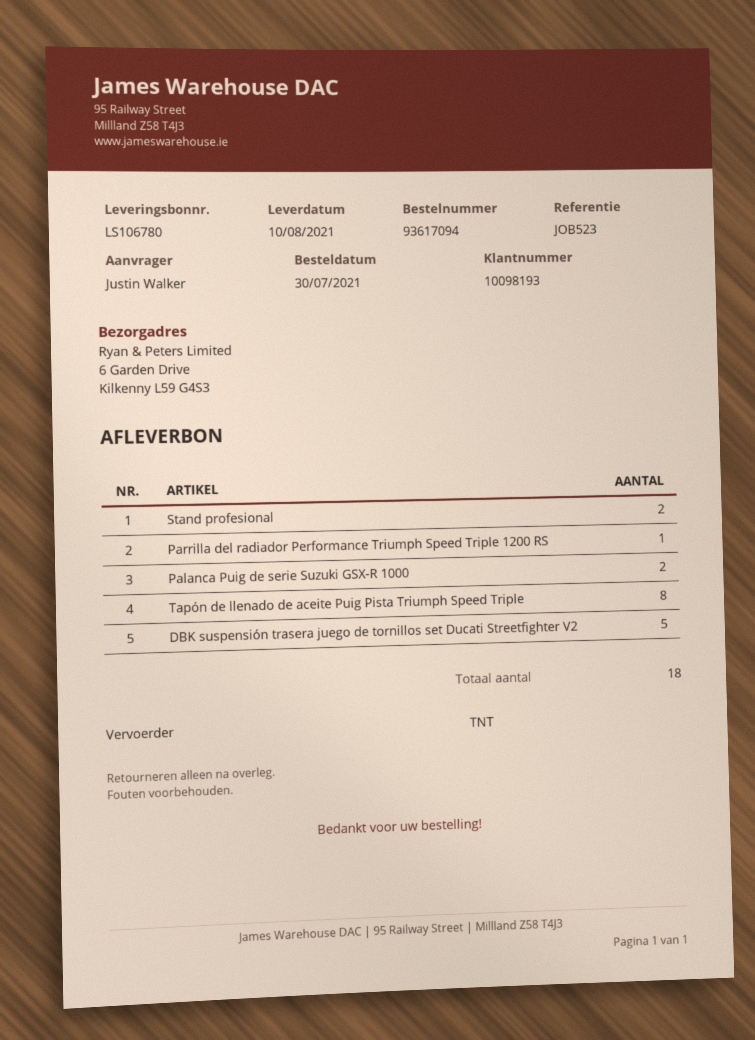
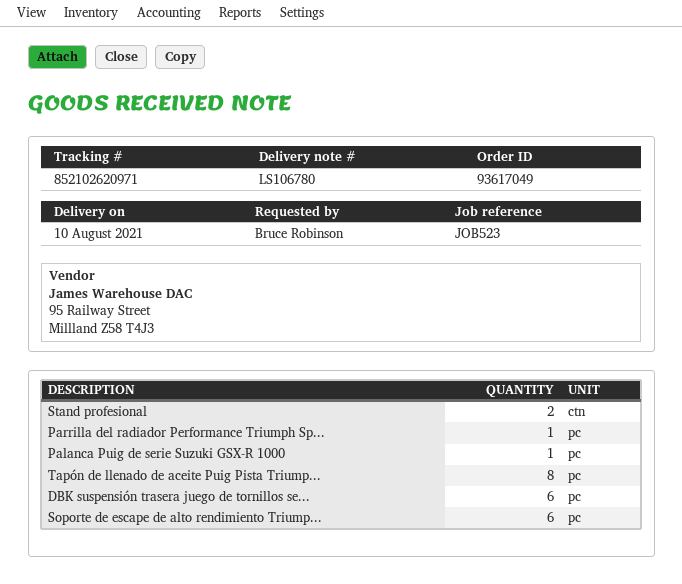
order number: 93617094 -> 93617049
ordered by: Justin Walker -> Bruce Robinson
Palanca Puig de serie Suzuki GSX-R 1000: 2 -> 1
DBK suspensión trasera juego de tornillos set Ducati Streetfighter V2: 5 -> 6
Soporte de escape de alto rendimiento Triump...: none -> 6

